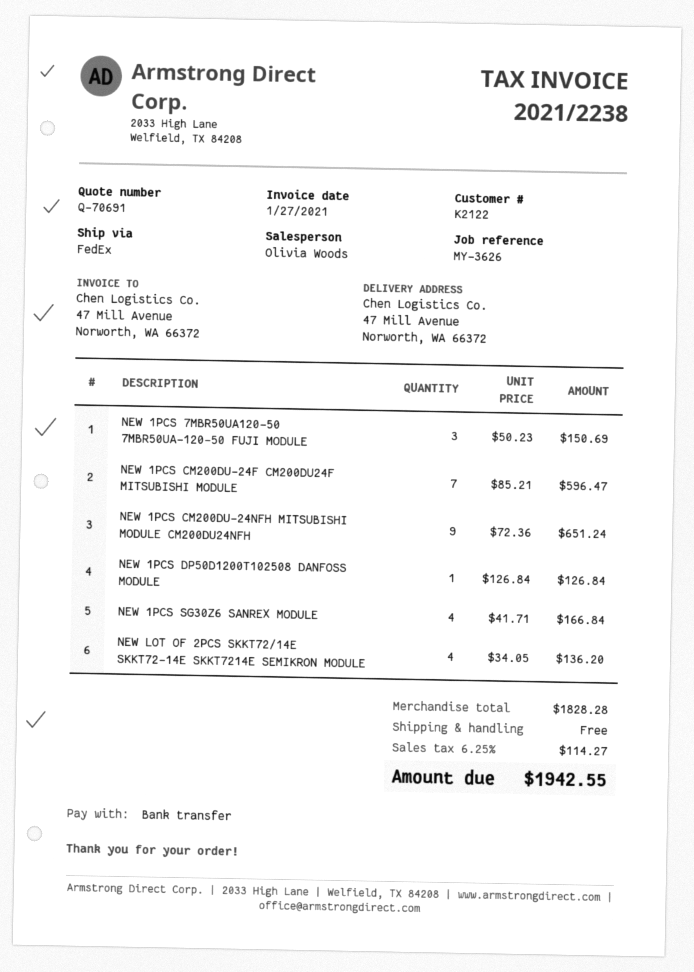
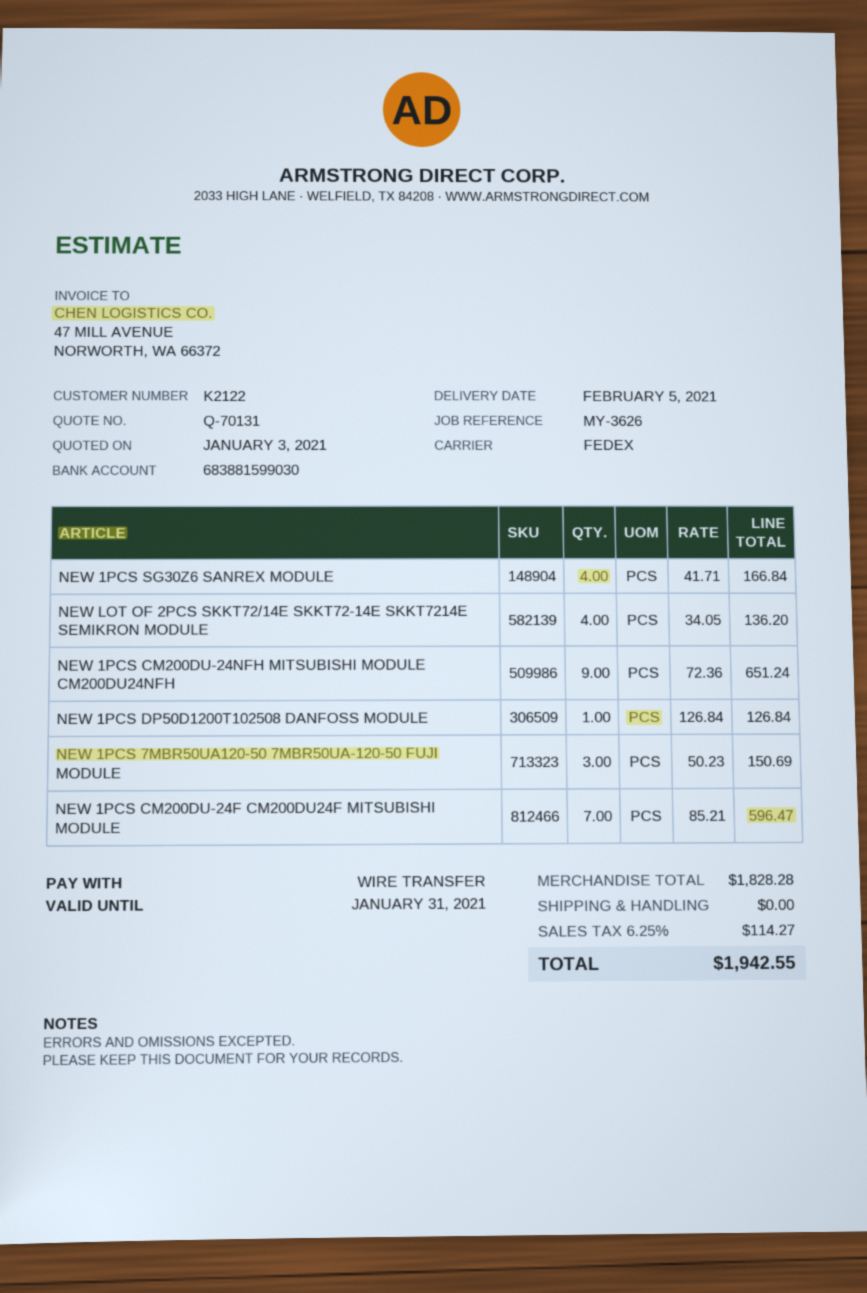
quote number: Q-70691 -> Q-70131

